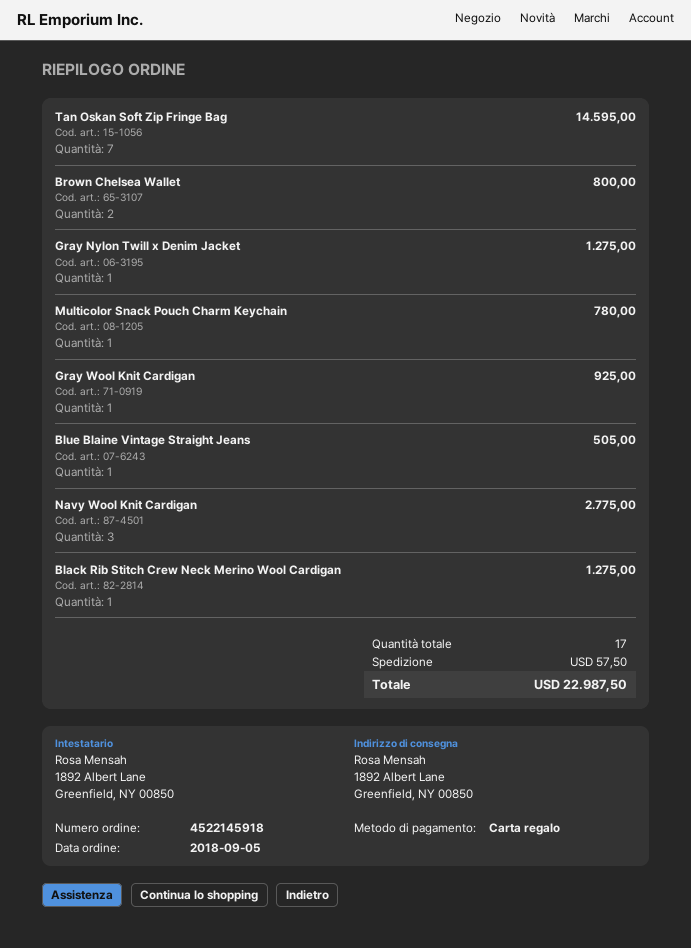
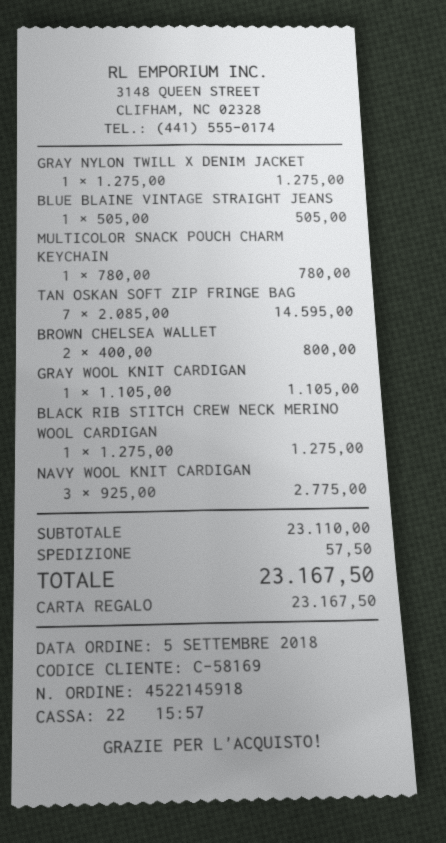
Gray Wool Knit Cardigan: 1 for 925.00 -> 1 for 1105.00
total: 22987.50 -> 23167.50

